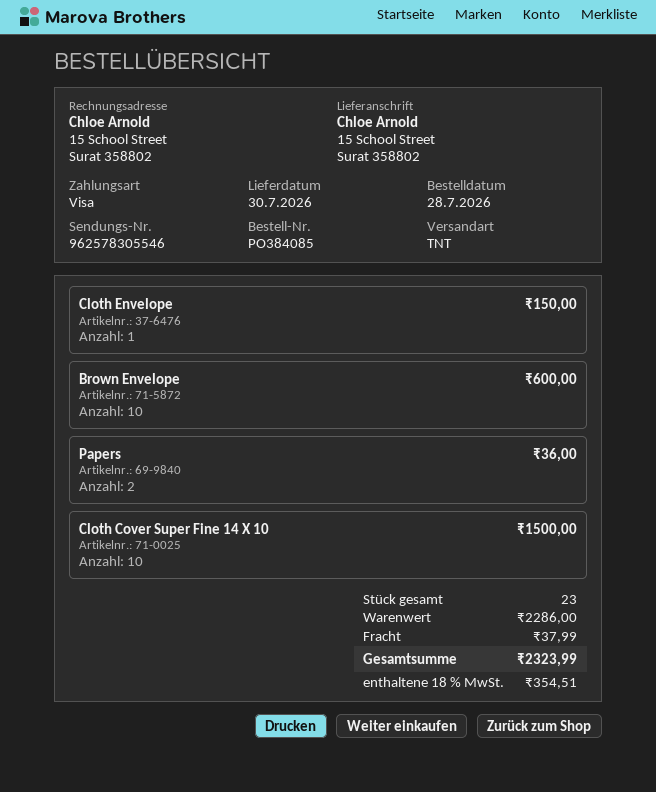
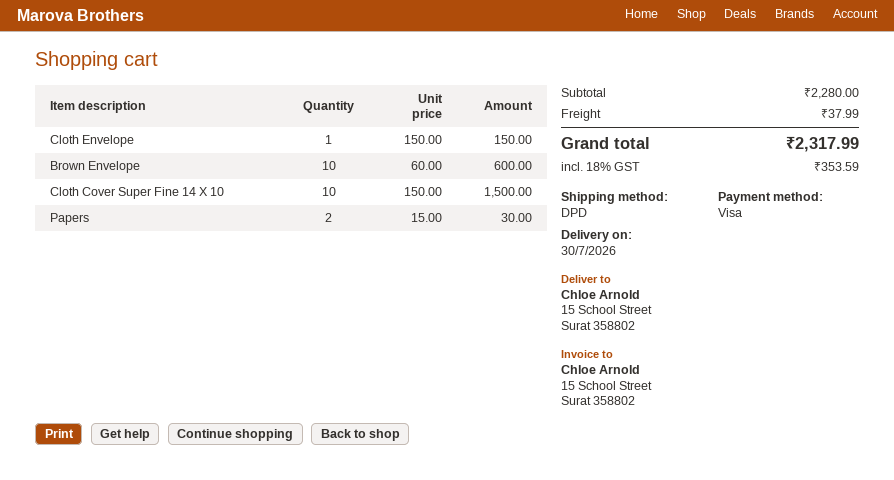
shipping method: TNT -> DPD
Papers: 2 for 36.00 -> 2 for 30.00
subtotal: 2286.00 -> 2280.00
tax: 18% = 354.51 -> 18% = 353.59
total: 2323.99 -> 2317.99

